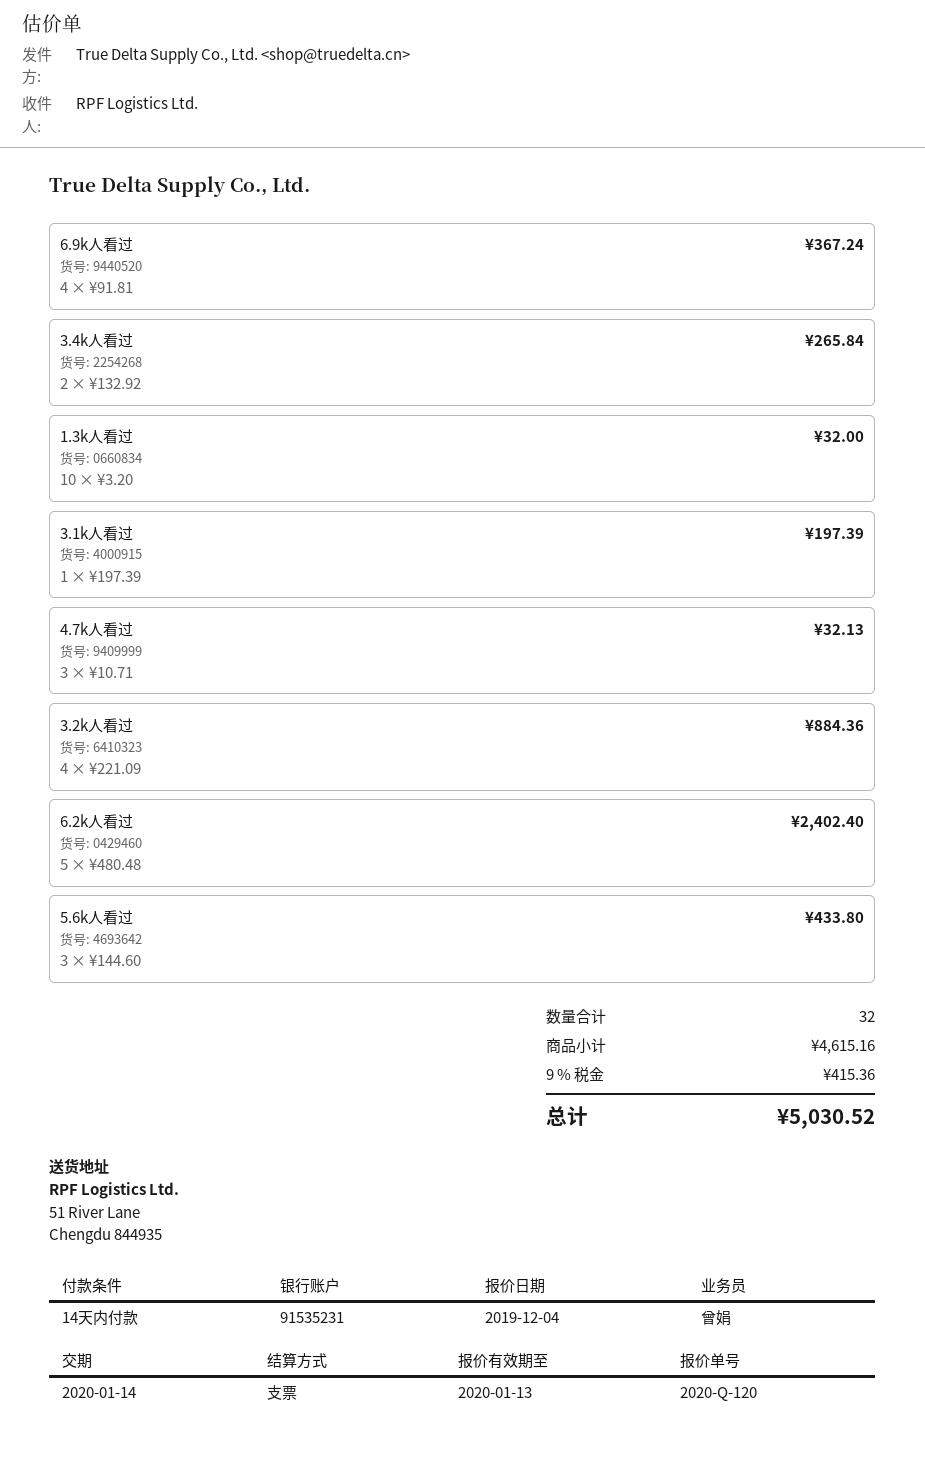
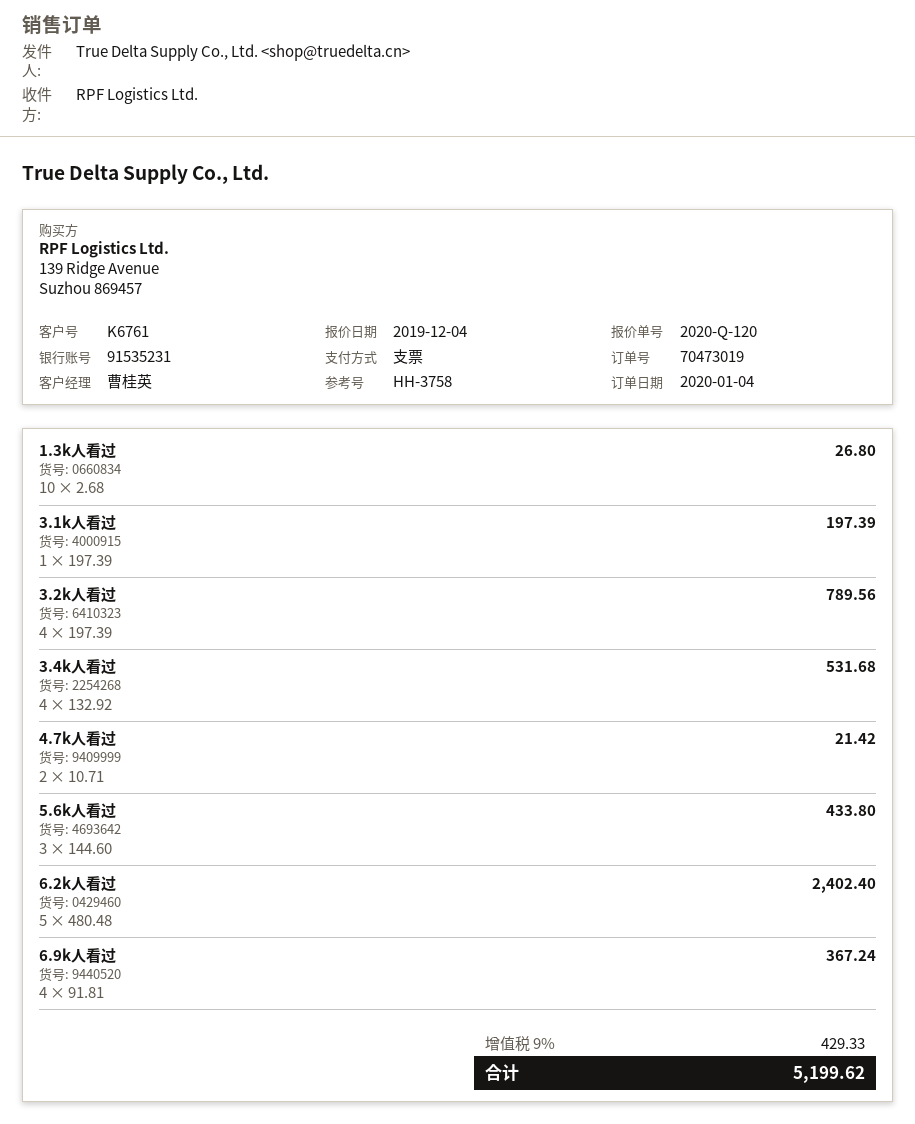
sales rep: 曾娟 -> 曹桂英
3.4k人看过: 2 x 132.92 = 265.84 -> 4 x 132.92 = 531.68
1.3k人看过: 10 x 3.20 = 32.00 -> 10 x 2.68 = 26.80
4.7k人看过: 3 x 10.71 = 32.13 -> 2 x 10.71 = 21.42
3.2k人看过: 4 x 221.09 = 884.36 -> 4 x 197.39 = 789.56
tax: 9% = 415.36 -> 9% = 429.33
total: 5030.52 -> 5199.62

